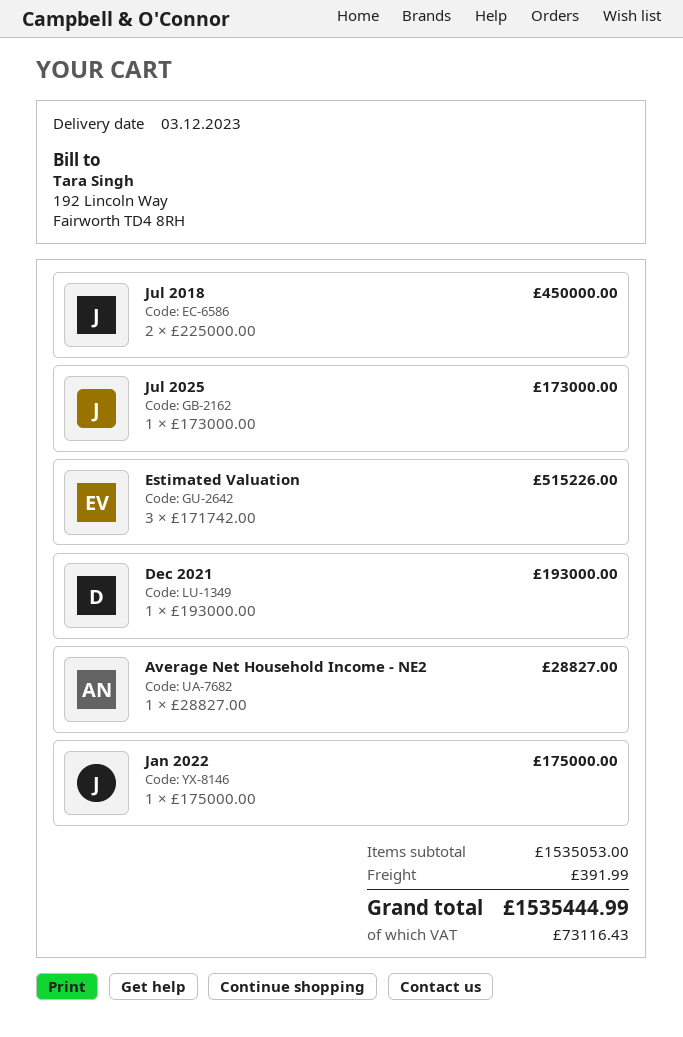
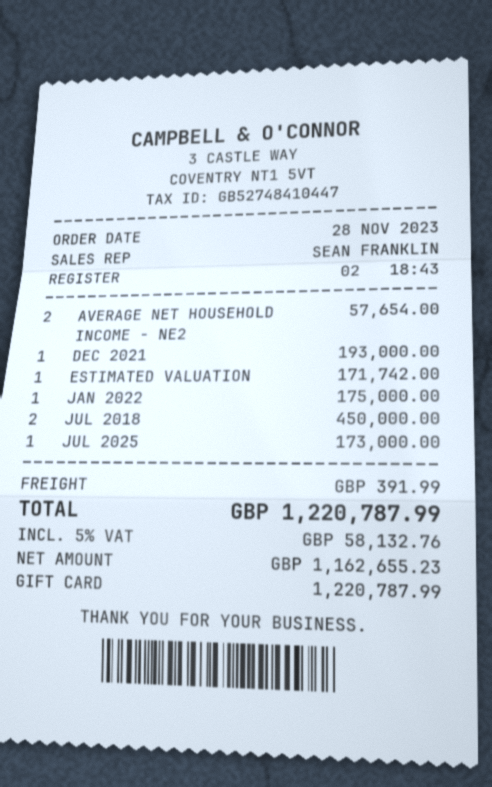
Estimated Valuation: 3 for 515226.00 -> 1 for 171742.00
Average Net Household Income - NE2: 1 for 28827.00 -> 2 for 57654.00
tax: 73116.43 -> 58132.76
total: 1535444.99 -> 1220787.99

